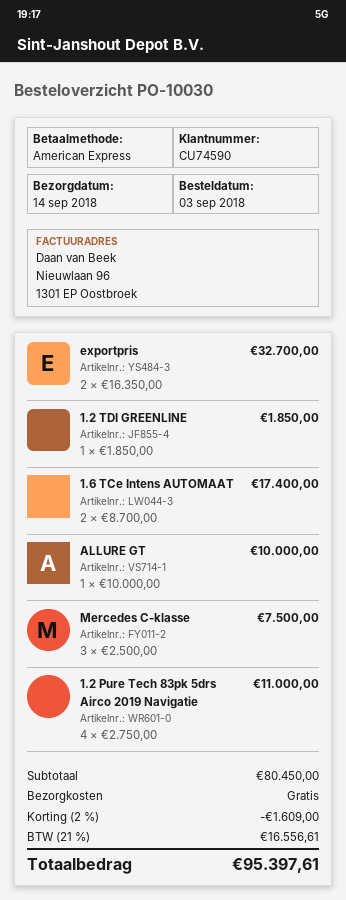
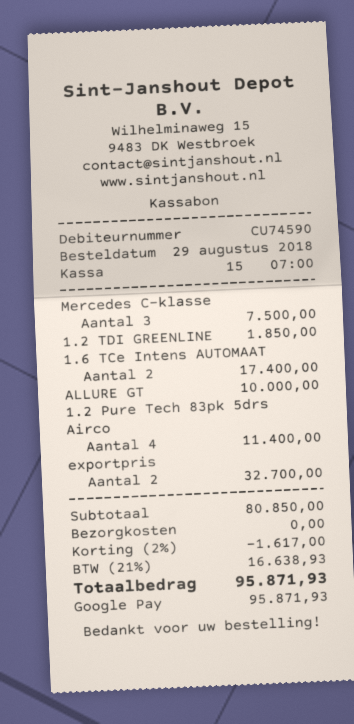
order date: 2018-09-03 -> 2018-08-29
payment method: American Express -> Google Pay
1.2 Pure Tech 83pk 5drs Airco 2019 Navigatie: 4 for 11000.00 -> 4 for 11400.00
subtotal: 80450.00 -> 80850.00
discount: 2% = 1609.00 -> 2% = 1617.00
tax: 21% = 16556.61 -> 21% = 16638.93
total: 95397.61 -> 95871.93

